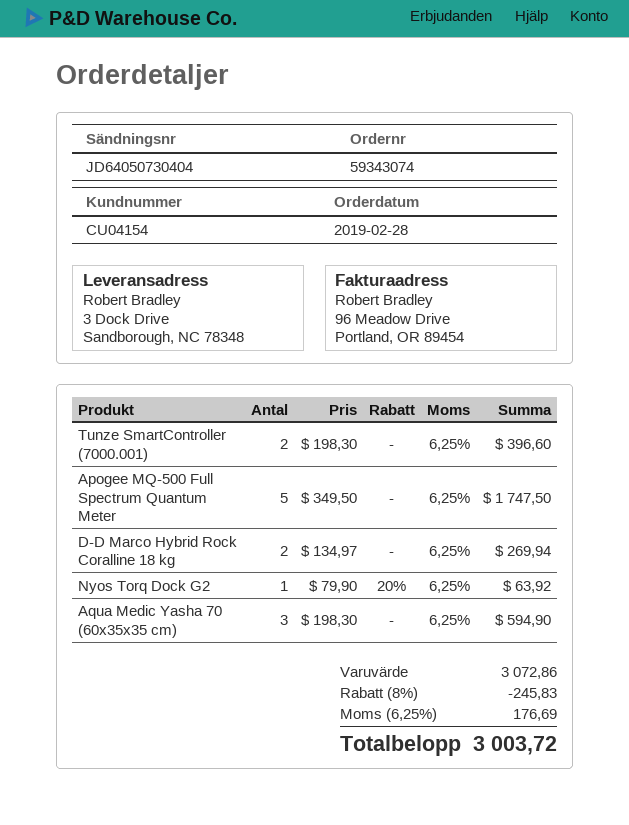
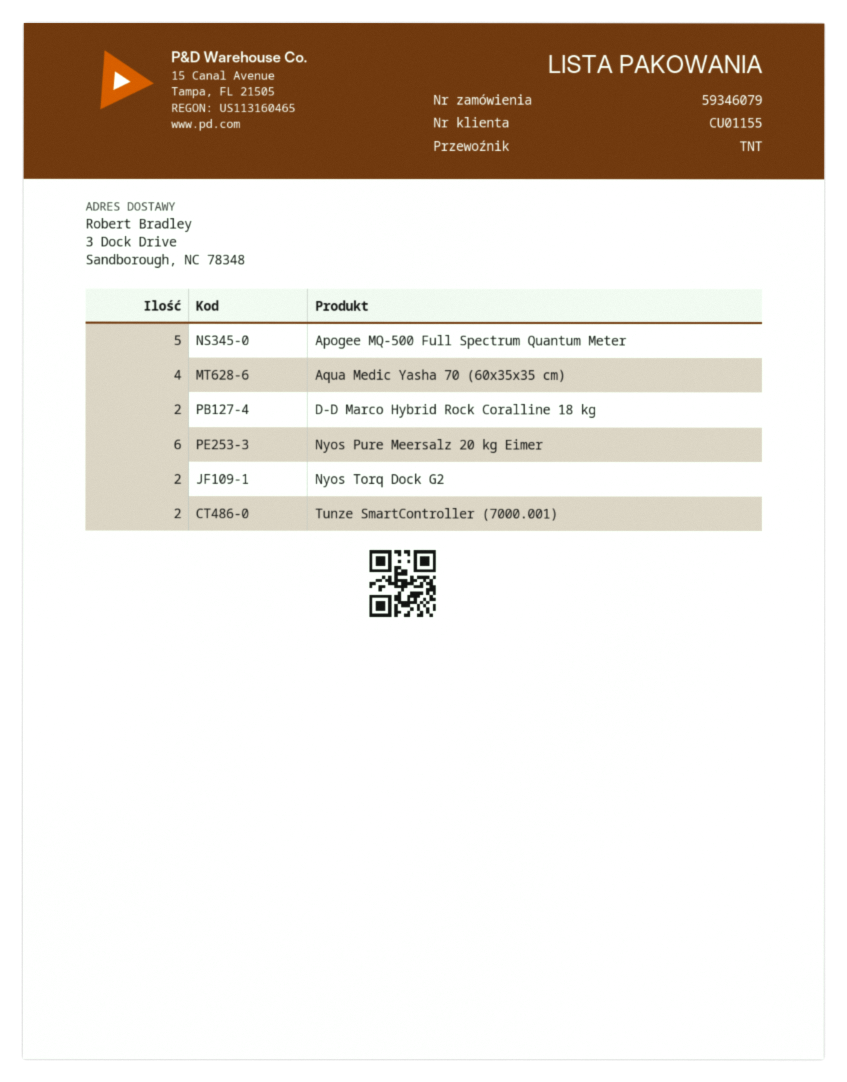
order number: 59343074 -> 59346079
customer number: CU04154 -> CU01155
Nyos Torq Dock G2: 1 -> 2
Aqua Medic Yasha 70 (60x35x35 cm): 3 -> 4
Nyos Pure Meersalz 20 kg Eimer: none -> 6

